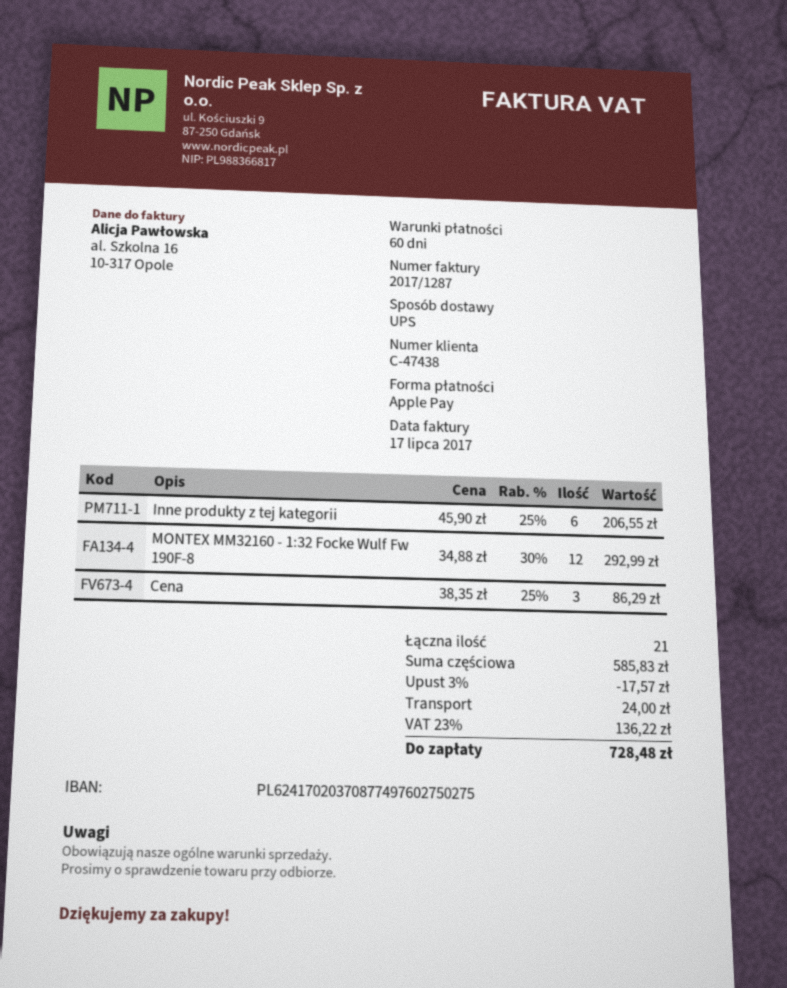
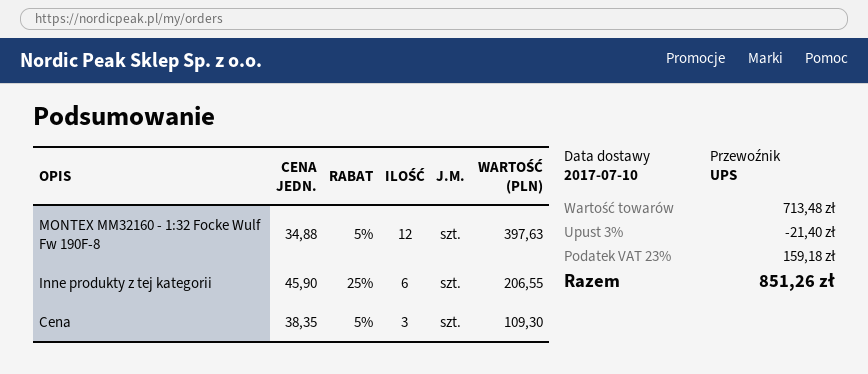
MONTEX MM32160 - 1:32 Focke Wulf Fw 190F-8: 12 x 34.88 - 30% = 292.99 -> 12 x 34.88 - 5% = 397.63
Cena: 3 x 38.35 - 25% = 86.29 -> 3 x 38.35 - 5% = 109.30
subtotal: 585.83 -> 713.48
discount: 3% = 17.57 -> 3% = 21.40
shipping: 24.00 -> none
tax: 23% = 136.22 -> 23% = 159.18
total: 728.48 -> 851.26

